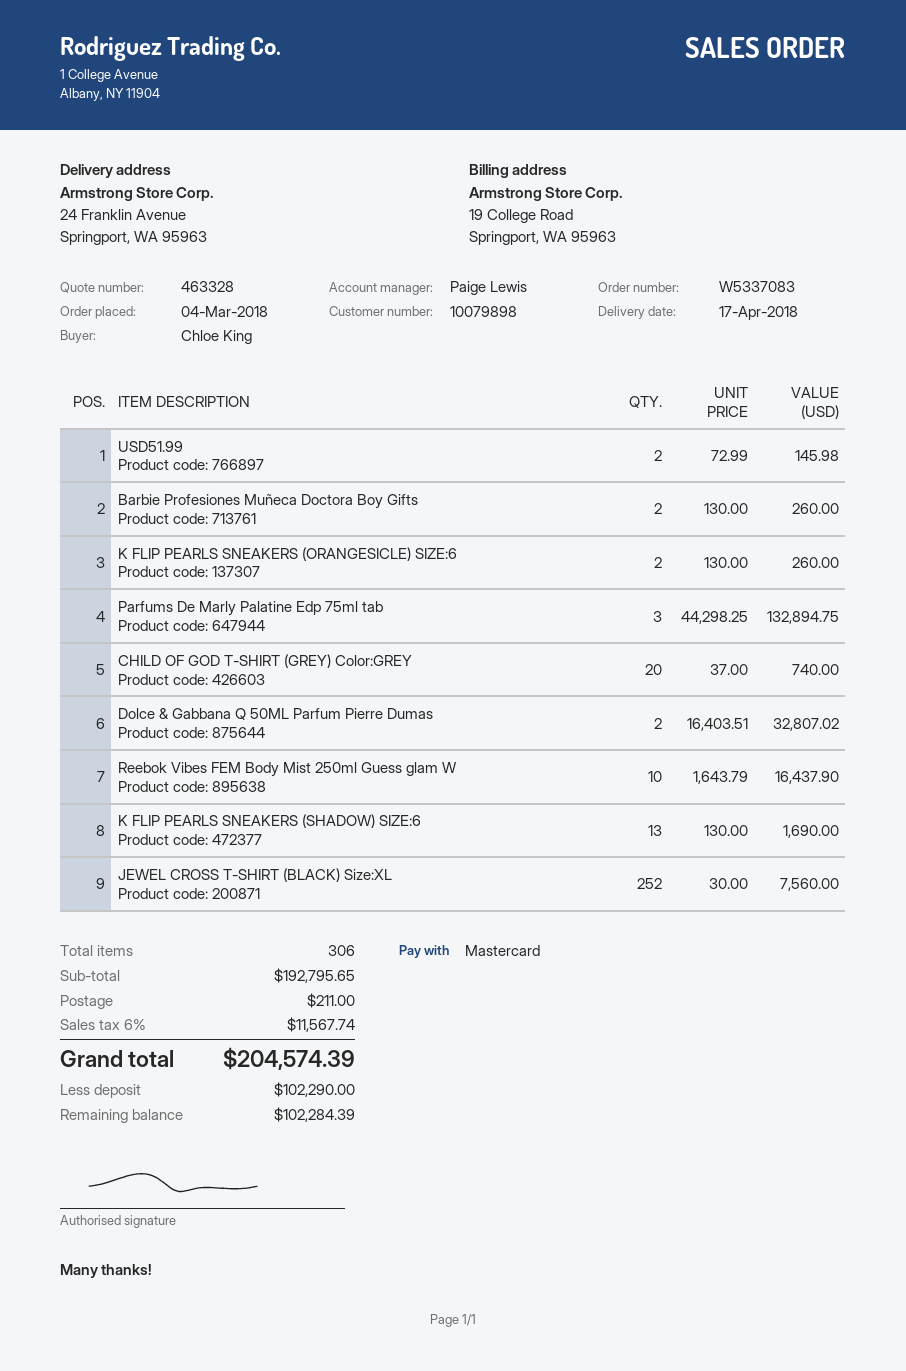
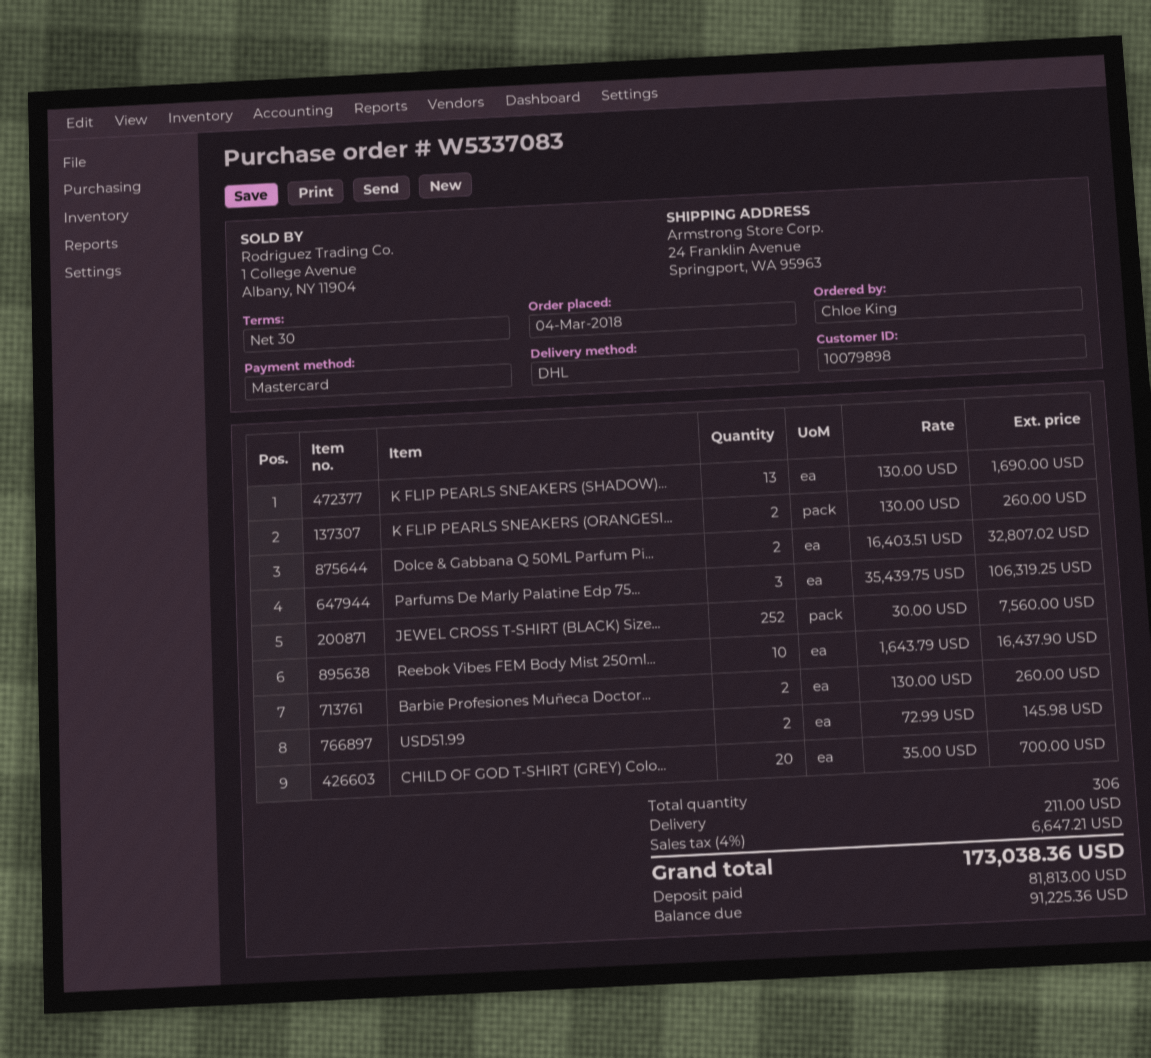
Parfums De Marly Palatine Edp 75ml tab: 3 x 44298.25 = 132894.75 -> 3 x 35439.75 = 106319.25
CHILD OF GOD T-SHIRT (GREY) Color:GREY: 20 x 37.00 = 740.00 -> 20 x 35.00 = 700.00
tax: 6% = 11567.74 -> 4% = 6647.21
total: 204574.39 -> 173038.36
deposit: 102290.00 -> 81813.00
balance: 102284.39 -> 91225.36

